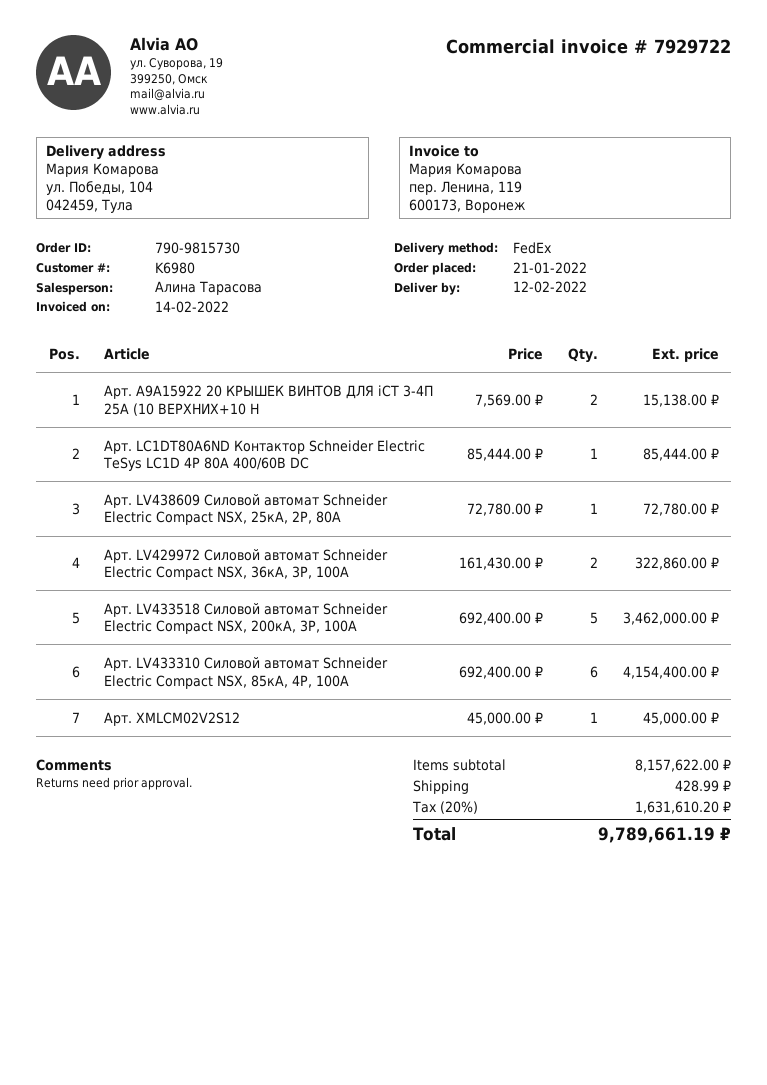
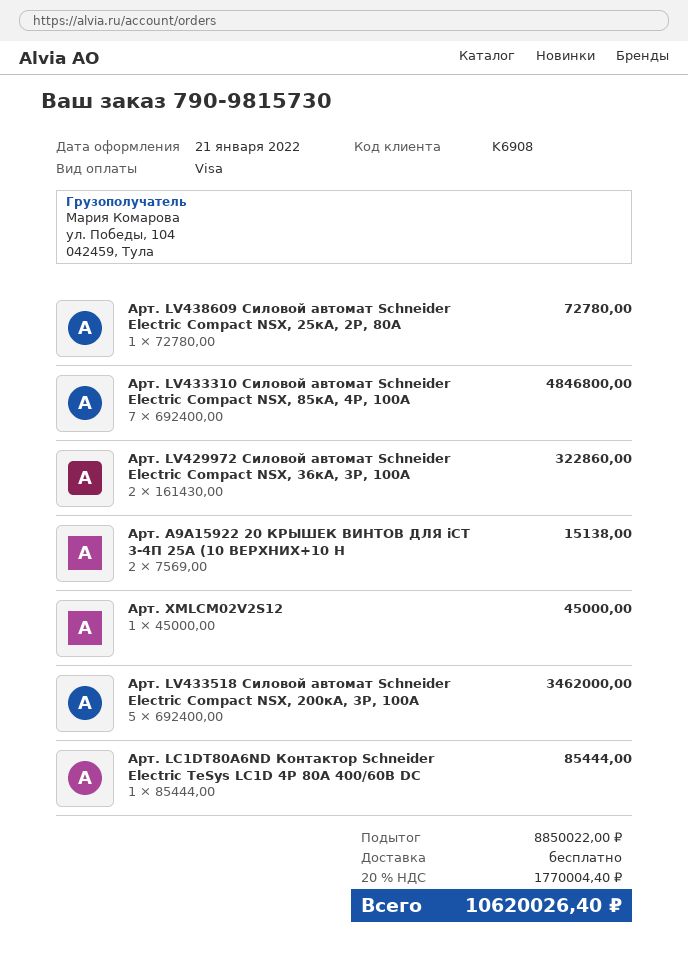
customer number: K6980 -> K6908
Арт. LV433310 Силовой автомат Schneider Electric Compact NSX, 85кА, 4P, 100А: 6 x 692400.00 = 4154400.00 -> 7 x 692400.00 = 4846800.00
subtotal: 8157622.00 -> 8850022.00
shipping: 428.99 -> 0.00
tax: 20% = 1631610.20 -> 20% = 1770004.40
total: 9789661.19 -> 10620026.40

